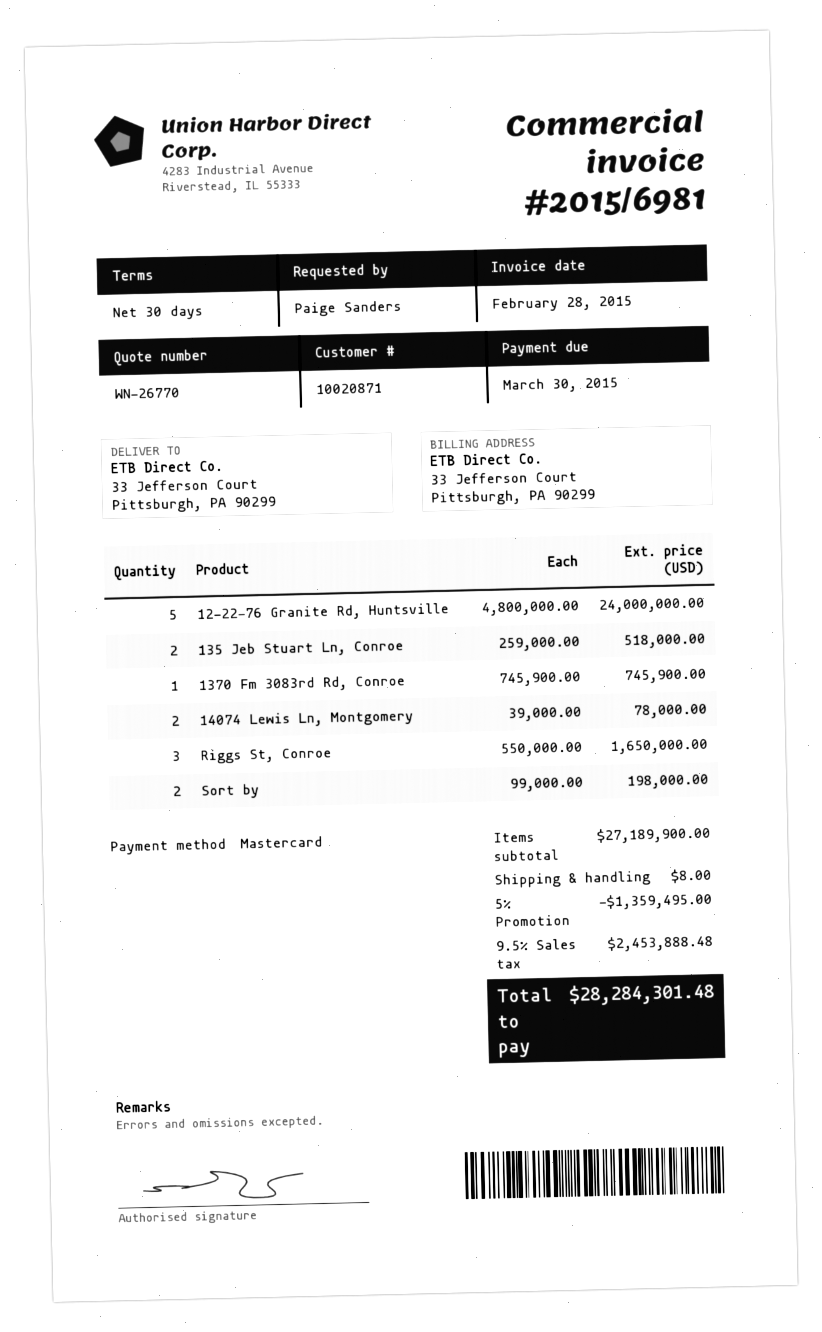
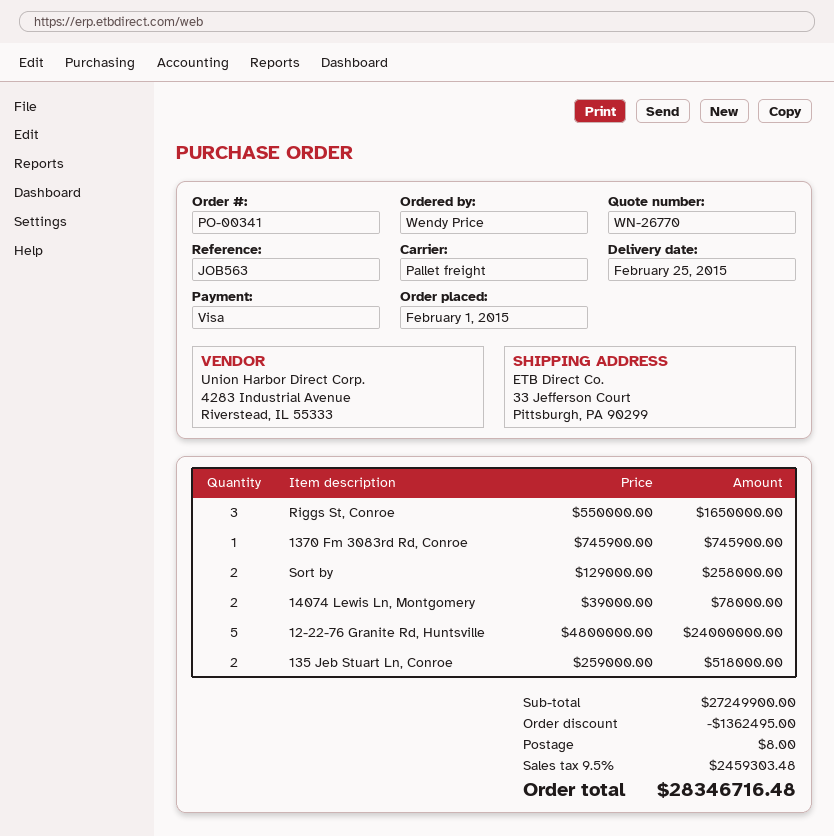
ordered by: Paige Sanders -> Wendy Price
payment method: Mastercard -> Visa
Sort by: 2 x 99000.00 = 198000.00 -> 2 x 129000.00 = 258000.00
subtotal: 27189900.00 -> 27249900.00
discount: 1359495.00 -> 1362495.00
tax: 9.5% = 2453888.48 -> 9.5% = 2459303.48
total: 28284301.48 -> 28346716.48

